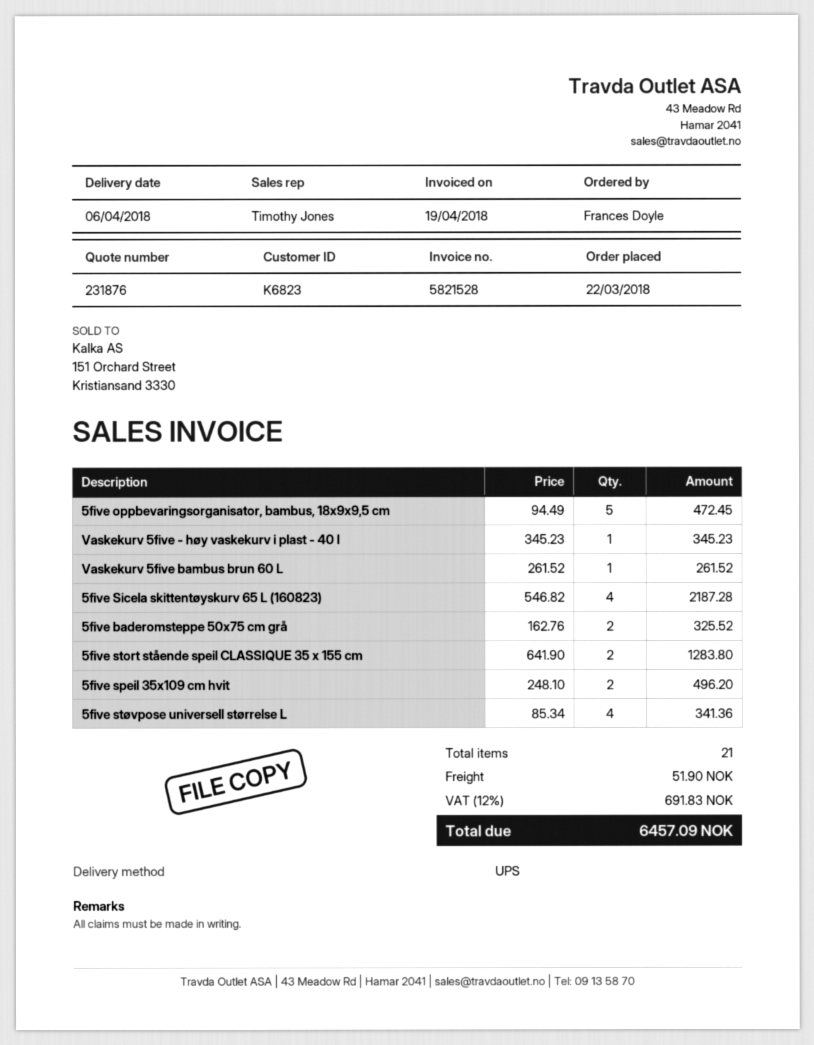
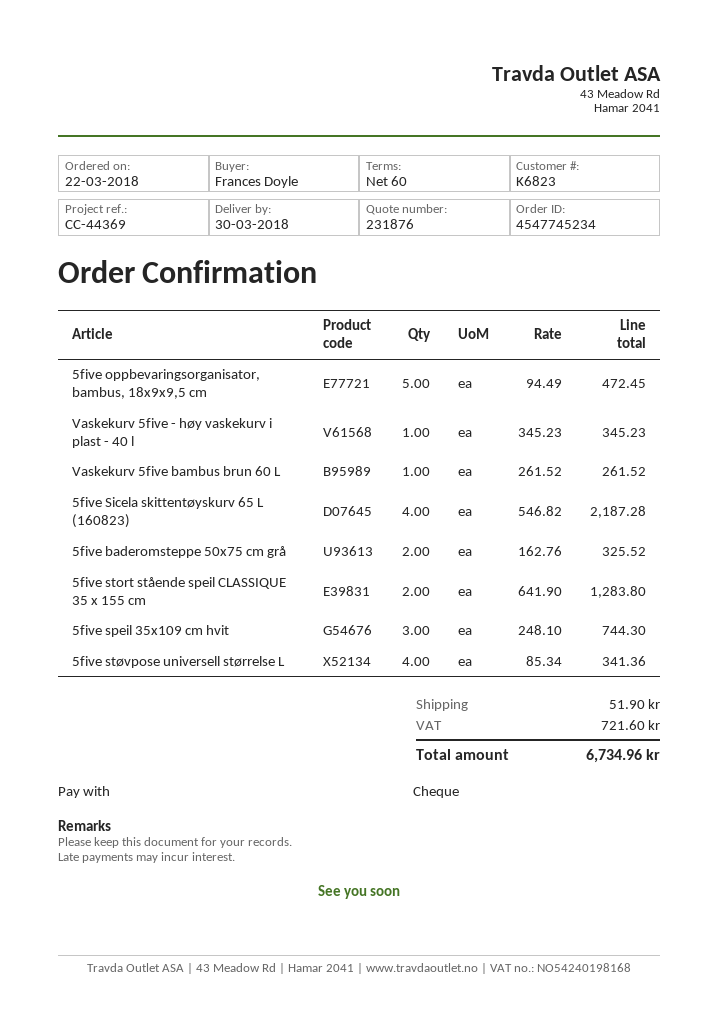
delivery date: 2018-04-06 -> 2018-03-30
5five speil 35x109 cm hvit: 2 x 248.10 = 496.20 -> 3 x 248.10 = 744.30
tax: 691.83 -> 721.60
total: 6457.09 -> 6734.96

